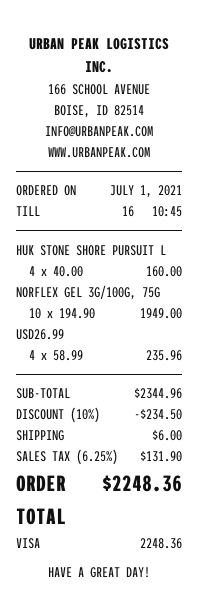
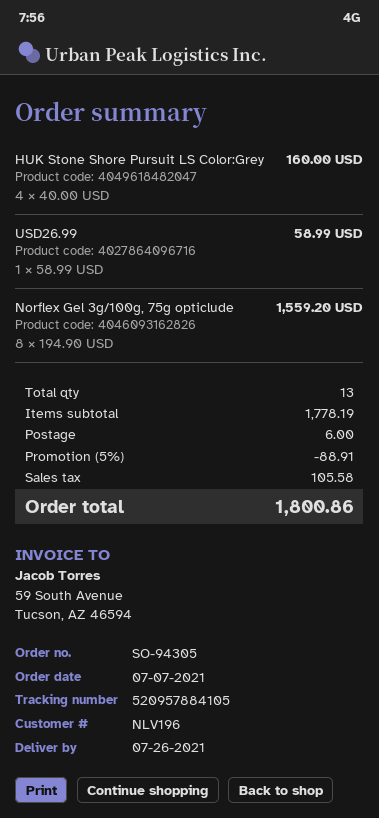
order date: 2021-07-01 -> 2021-07-07
NORFLEX GEL 3G/100G, 75G: 10 x 194.90 = 1949.00 -> 8 x 194.90 = 1559.20
USD26.99: 4 x 58.99 = 235.96 -> 1 x 58.99 = 58.99
subtotal: 2344.96 -> 1778.19
discount: 10% = 234.50 -> 5% = 88.91
tax: 131.90 -> 105.58
total: 2248.36 -> 1800.86

